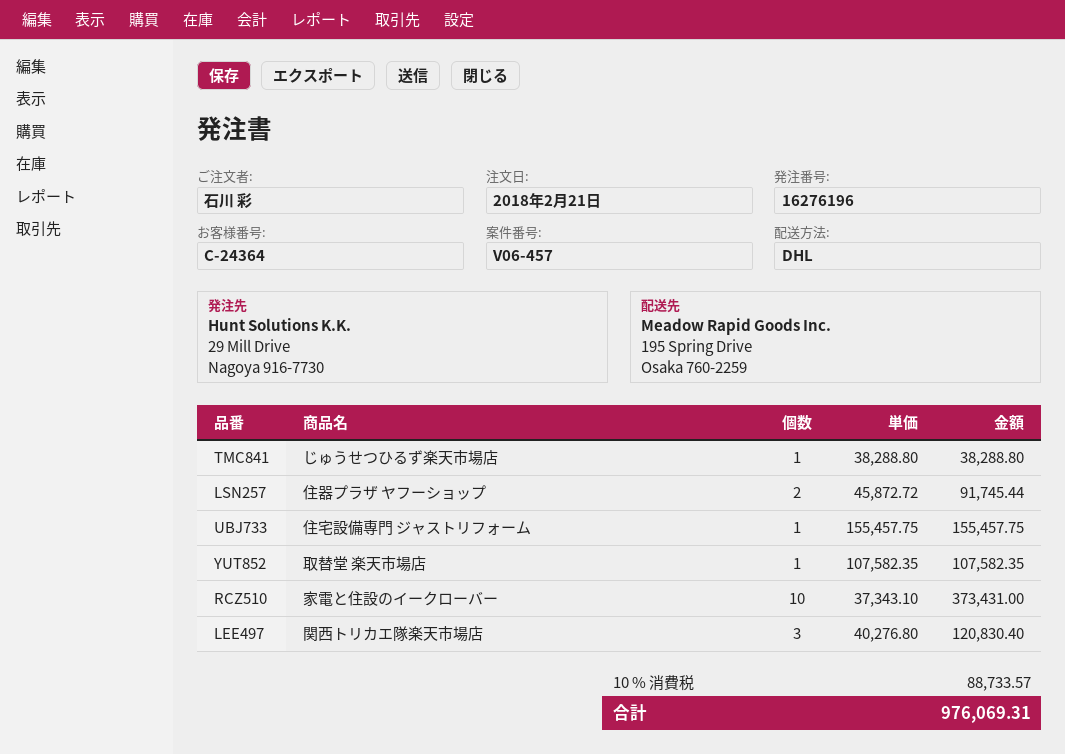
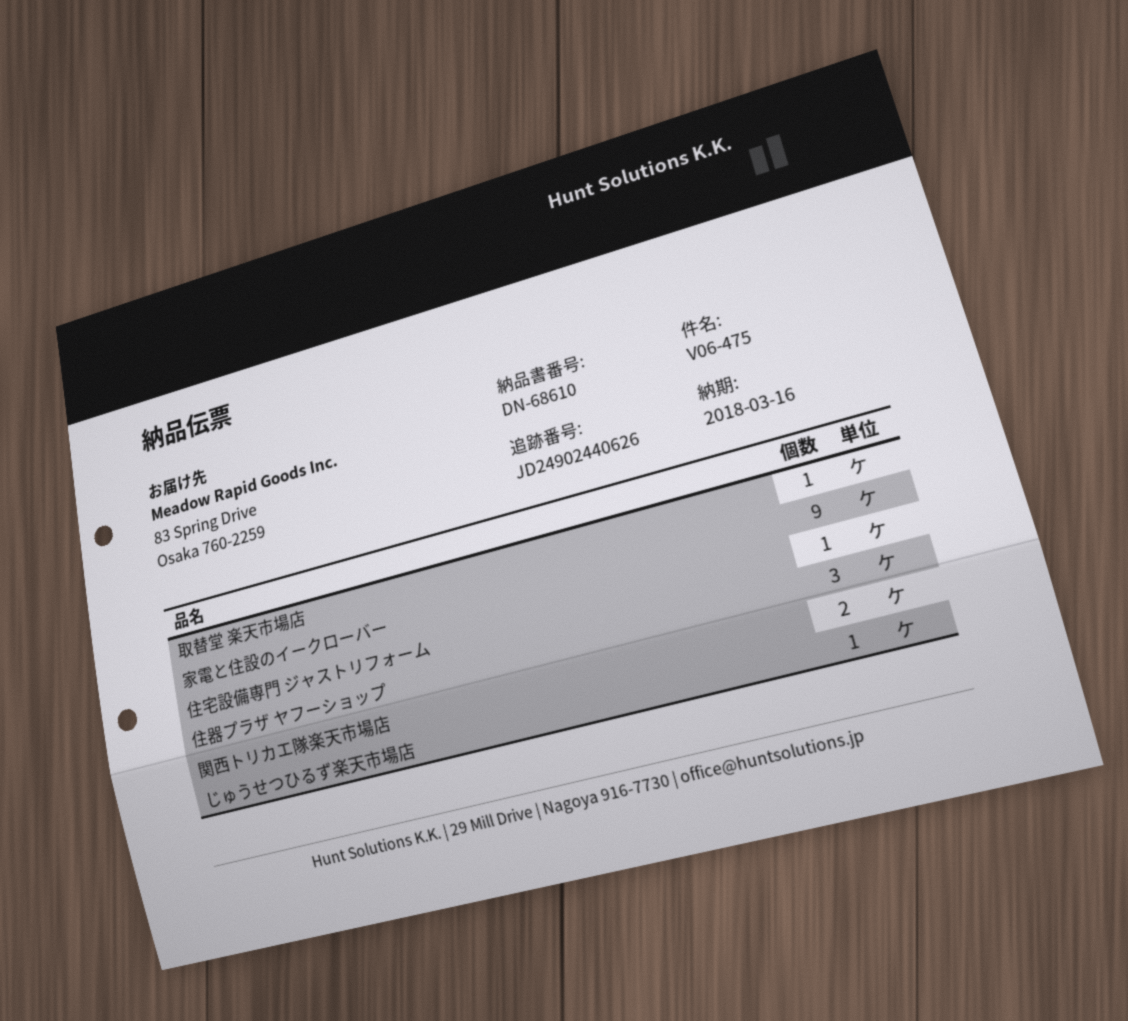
reference: V06-457 -> V06-475
ship to: 195 Spring Drive, Osaka 760-2259 -> 83 Spring Drive, Osaka 760-2259
住器プラザ ヤフーショップ: 2 -> 3
家電と住設のイークローバー: 10 -> 9
関西トリカエ隊楽天市場店: 3 -> 2

